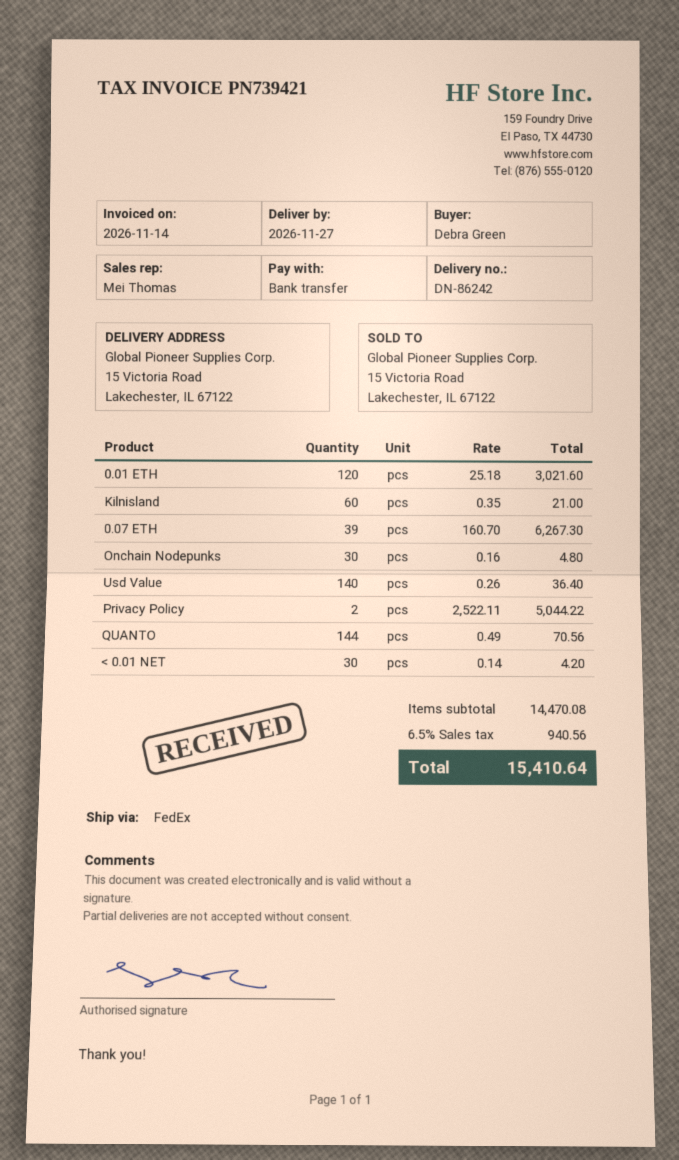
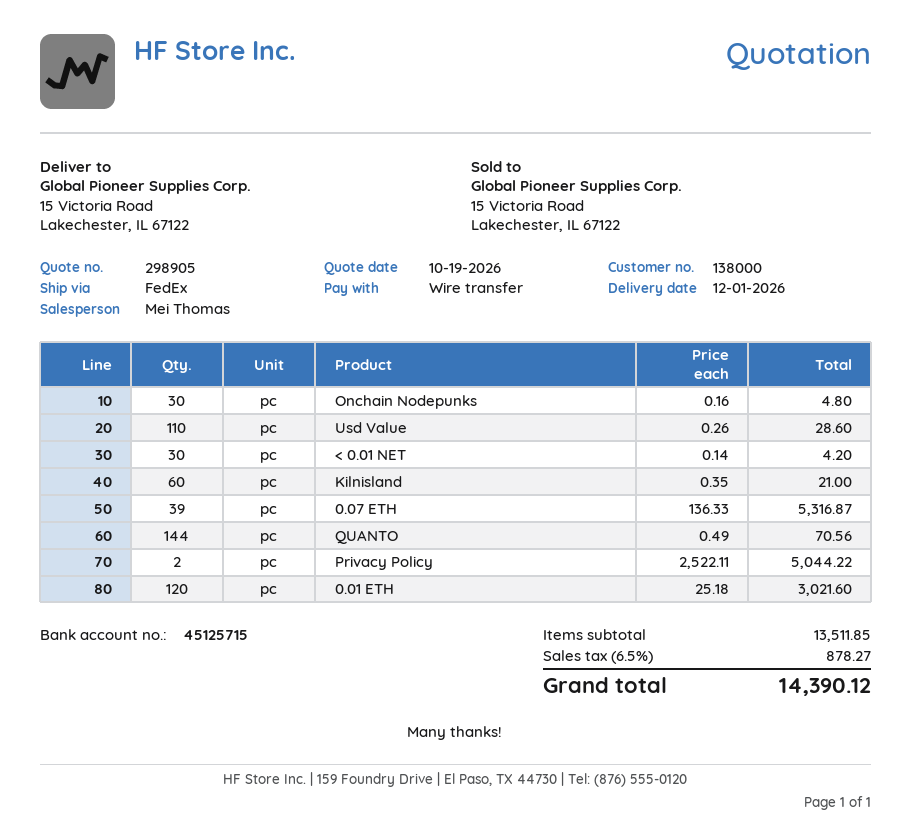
delivery date: 2026-11-27 -> 2026-12-01
0.07 ETH: 39 x 160.70 = 6267.30 -> 39 x 136.33 = 5316.87
Usd Value: 140 x 0.26 = 36.40 -> 110 x 0.26 = 28.60
subtotal: 14470.08 -> 13511.85
tax: 6.5% = 940.56 -> 6.5% = 878.27
total: 15410.64 -> 14390.12

